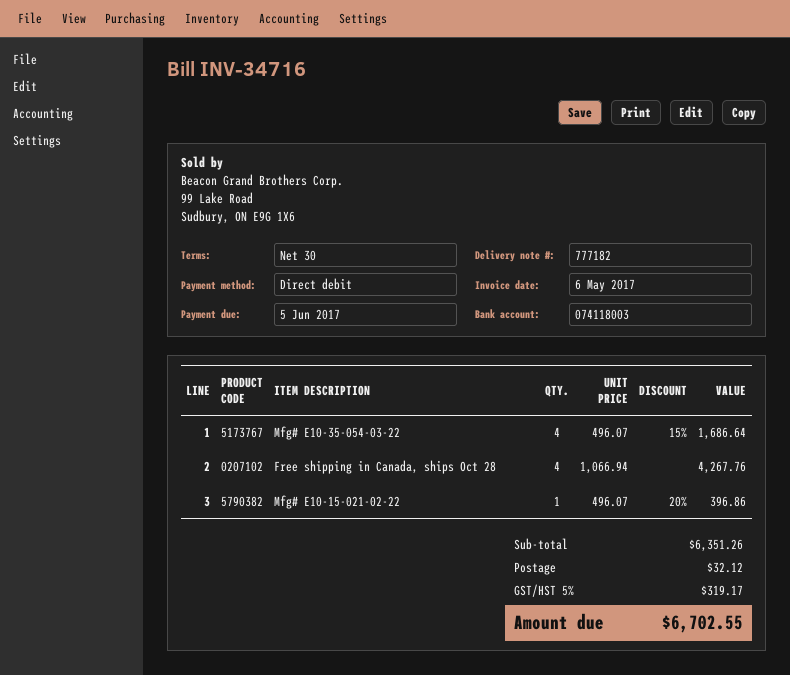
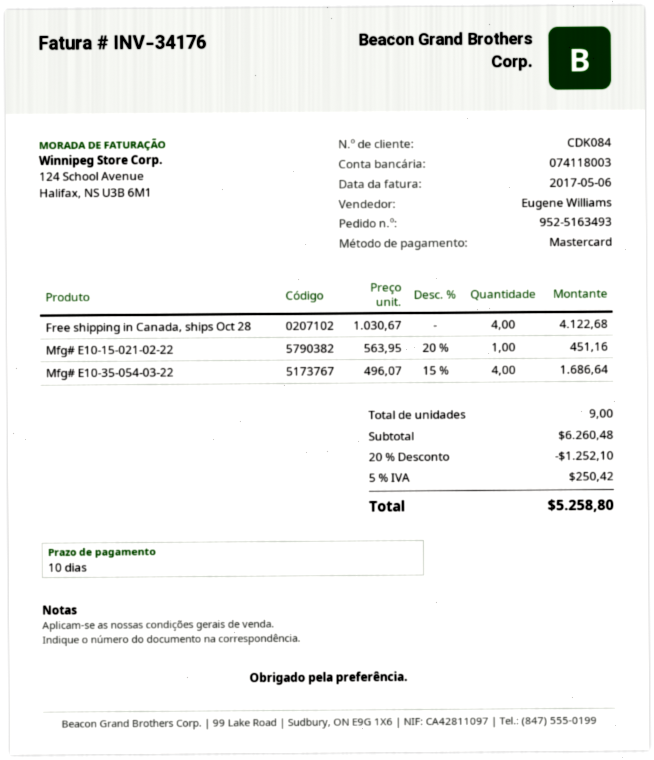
invoice number: INV-34716 -> INV-34176
payment terms: 30 days -> 10 days
payment method: direct debit -> Mastercard
Free shipping in Canada, ships Oct 28: 4 x 1066.94 = 4267.76 -> 4 x 1030.67 = 4122.68
Mfg# E10-15-021-02-22: 1 x 496.07 - 20% = 396.86 -> 1 x 563.95 - 20% = 451.16
subtotal: 6351.26 -> 6260.48
discount: none -> 20% = 1252.10
shipping: 32.12 -> none
tax: 5% = 319.17 -> 5% = 250.42
total: 6702.55 -> 5258.80

